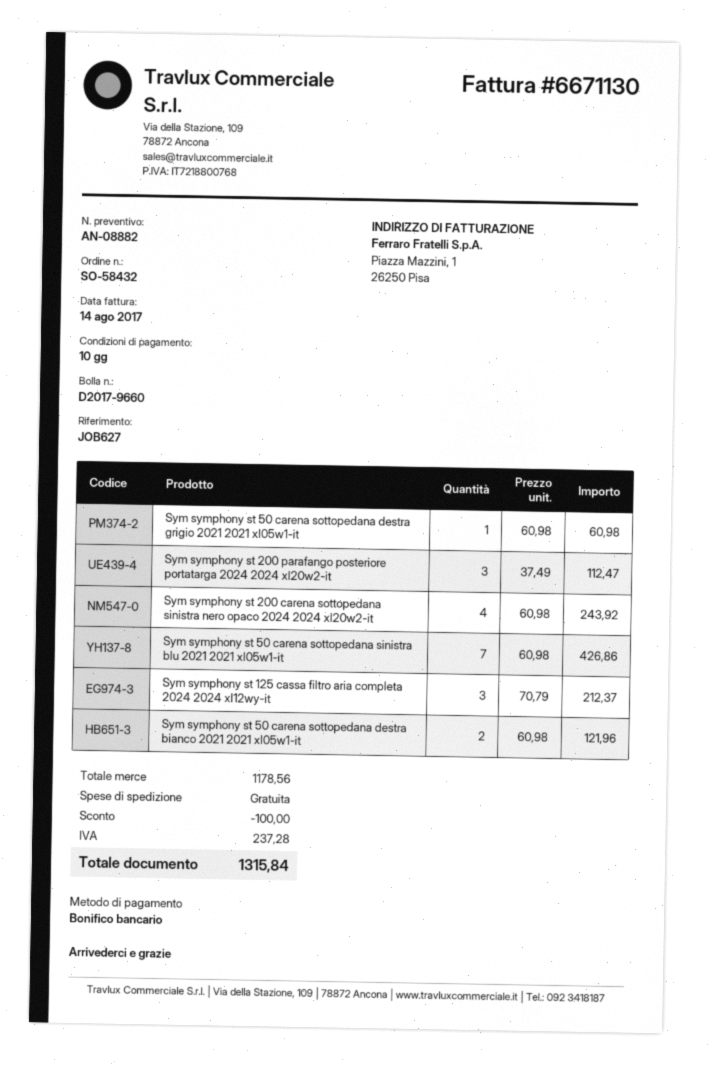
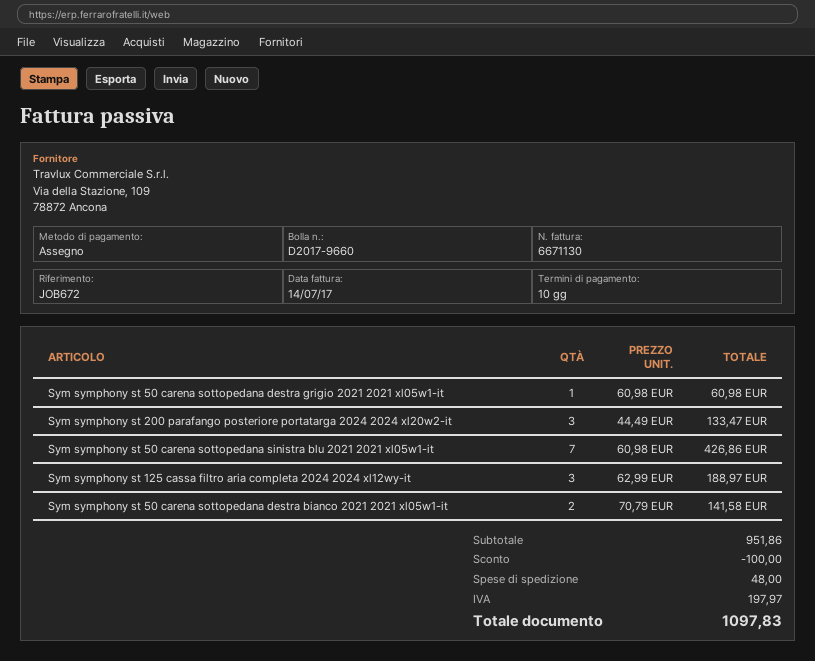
invoice date: 2017-08-14 -> 2017-07-14
reference: JOB627 -> JOB672
payment method: bank transfer -> cheque
Sym symphony st 200 parafango posteriore portatarga 2024 2024 xl20w2-it: 3 x 37.49 = 112.47 -> 3 x 44.49 = 133.47
Sym symphony st 200 carena sottopedana sinistra nero opaco 2024 2024 xl20w2-it: 4 x 60.98 = 243.92 -> none
Sym symphony st 125 cassa filtro aria completa 2024 2024 xl12wy-it: 3 x 70.79 = 212.37 -> 3 x 62.99 = 188.97
Sym symphony st 50 carena sottopedana destra bianco 2021 2021 xl05w1-it: 2 x 60.98 = 121.96 -> 2 x 70.79 = 141.58
subtotal: 1178.56 -> 951.86
shipping: 0.00 -> 48.00
tax: 237.28 -> 197.97
total: 1315.84 -> 1097.83

